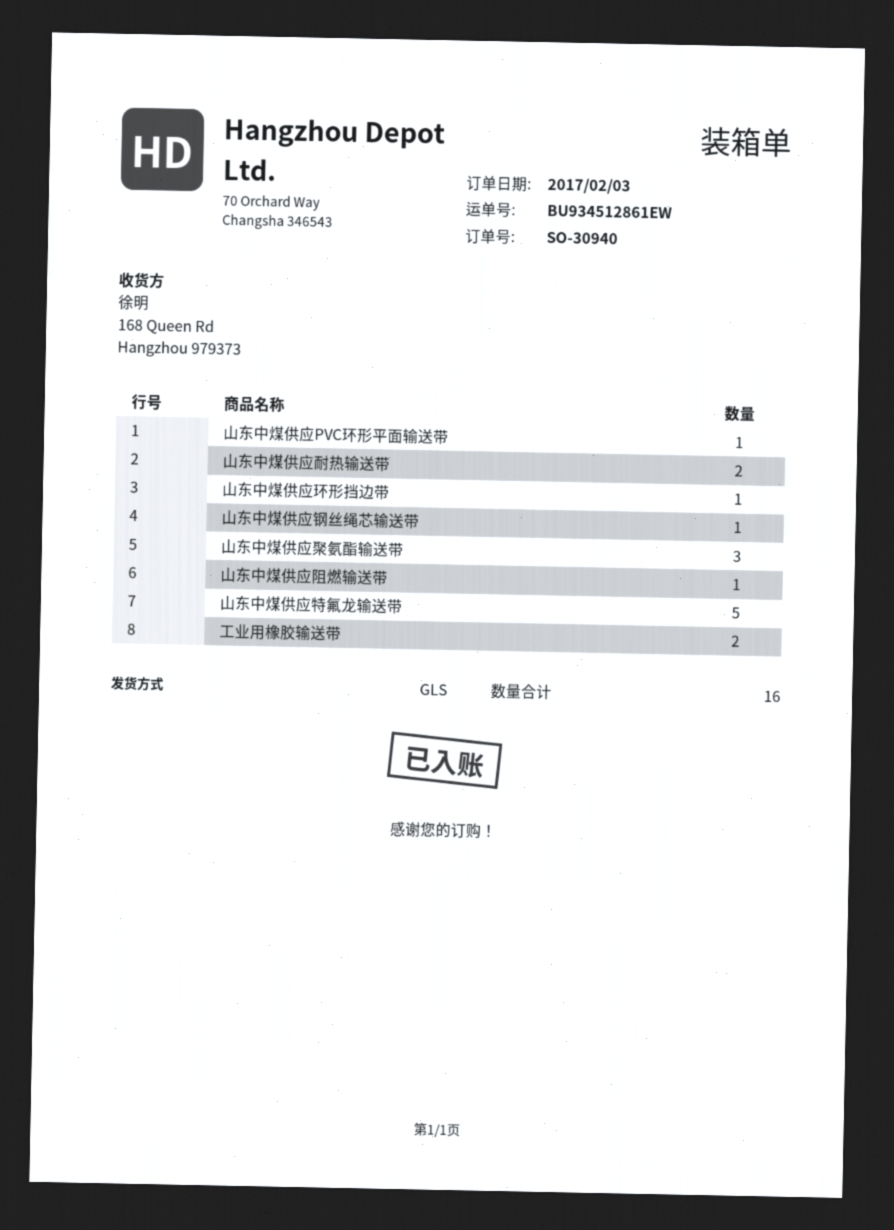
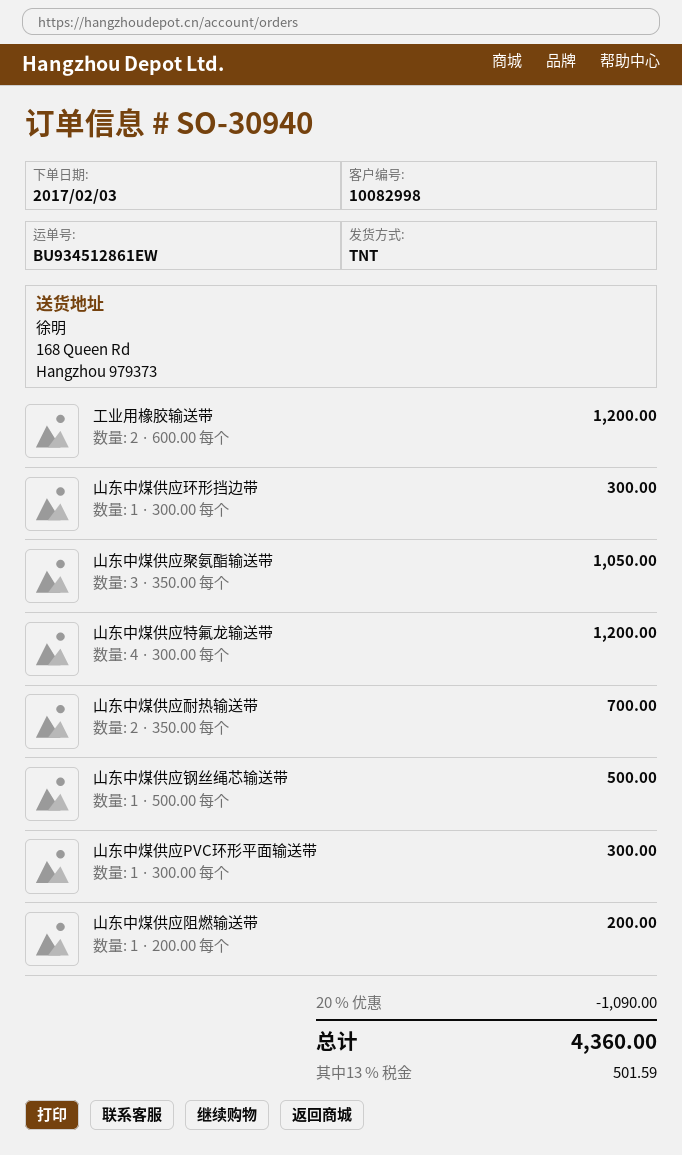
shipping method: GLS -> TNT
山东中煤供应特氟龙输送带: 5 -> 4

